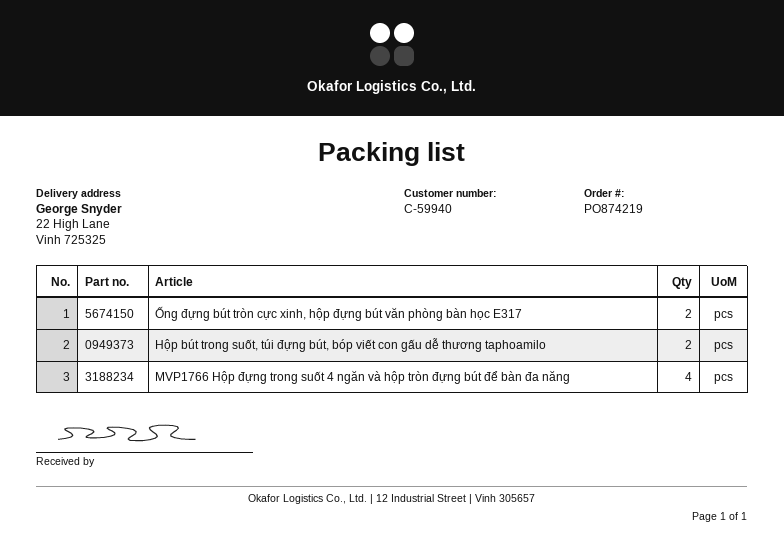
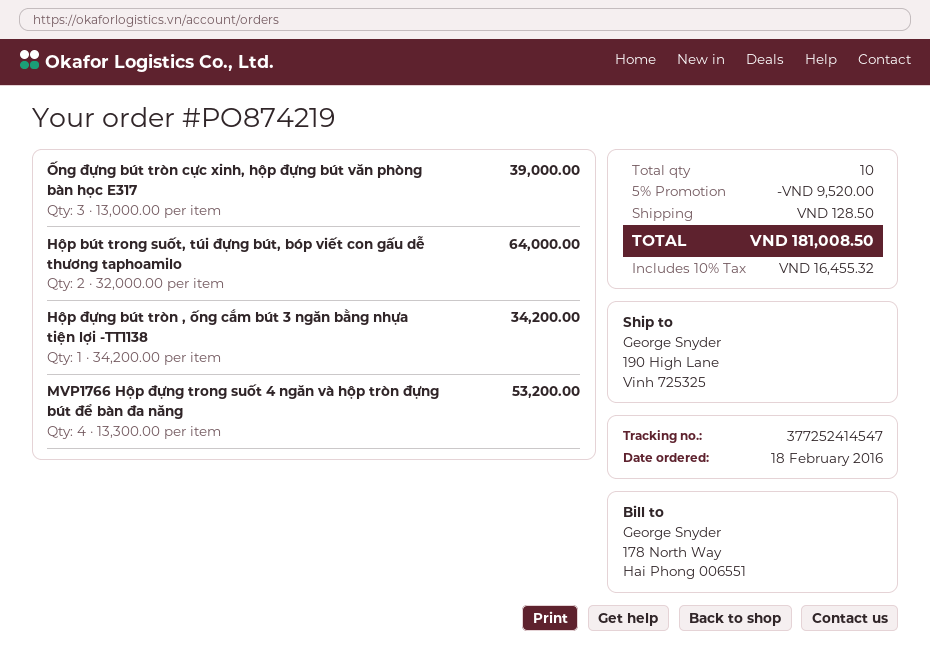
ship to: 22 High Lane, Vinh 725325 -> 190 High Lane, Vinh 725325
Ống đựng bút tròn cực xinh, hộp đựng bút văn phòng bàn học E317: 2 -> 3
Hộp đựng bút tròn , ống cắm bút 3 ngăn bằng nhựa tiện lợi -TT1138: none -> 1

